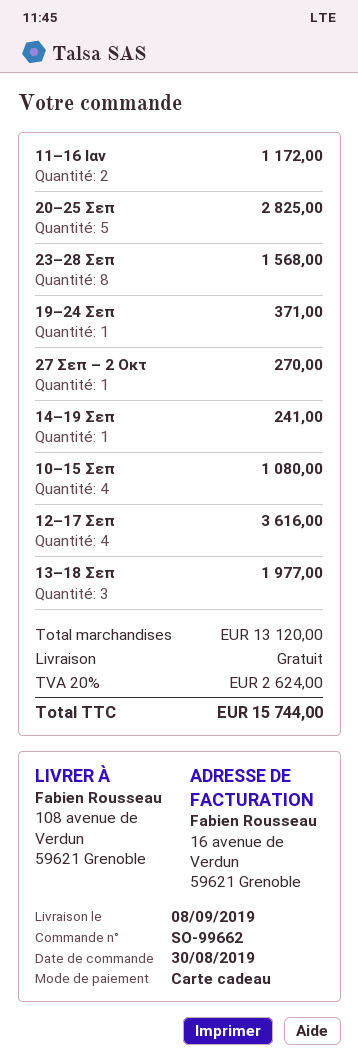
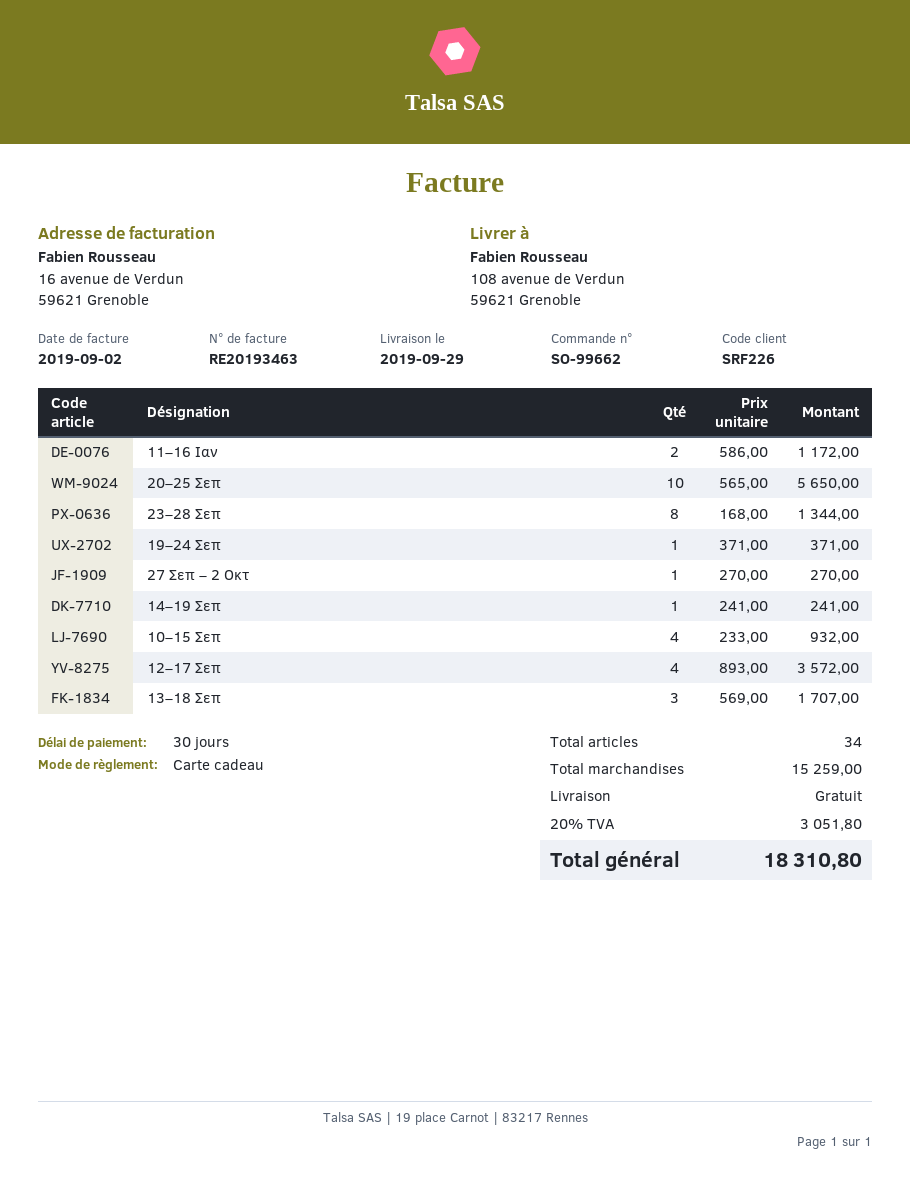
delivery date: 2019-09-08 -> 2019-09-29
20–25 Σεπ: 5 for 2825.00 -> 10 for 5650.00
23–28 Σεπ: 8 for 1568.00 -> 8 for 1344.00
10–15 Σεπ: 4 for 1080.00 -> 4 for 932.00
12–17 Σεπ: 4 for 3616.00 -> 4 for 3572.00
13–18 Σεπ: 3 for 1977.00 -> 3 for 1707.00
subtotal: 13120.00 -> 15259.00
tax: 20% = 2624.00 -> 20% = 3051.80
total: 15744.00 -> 18310.80

